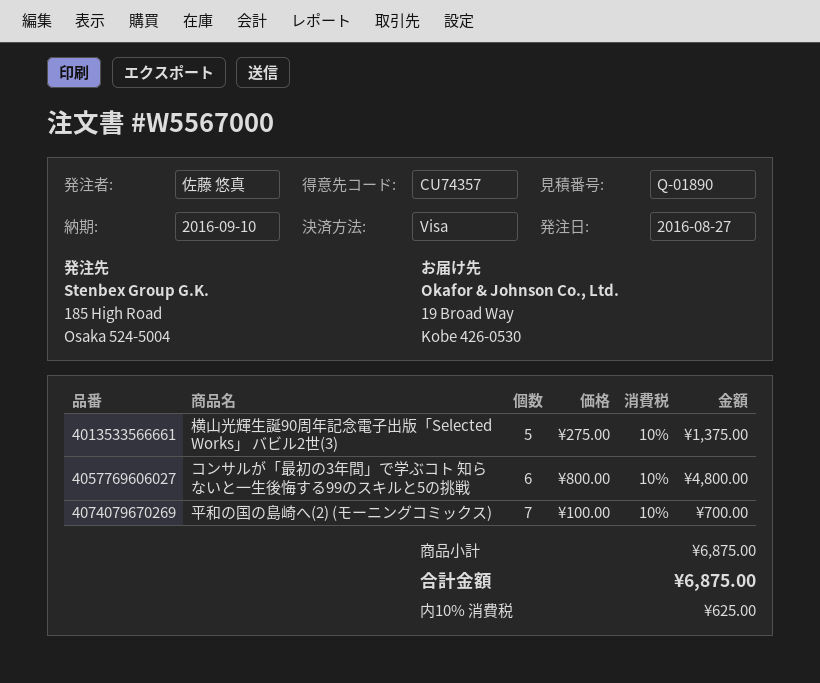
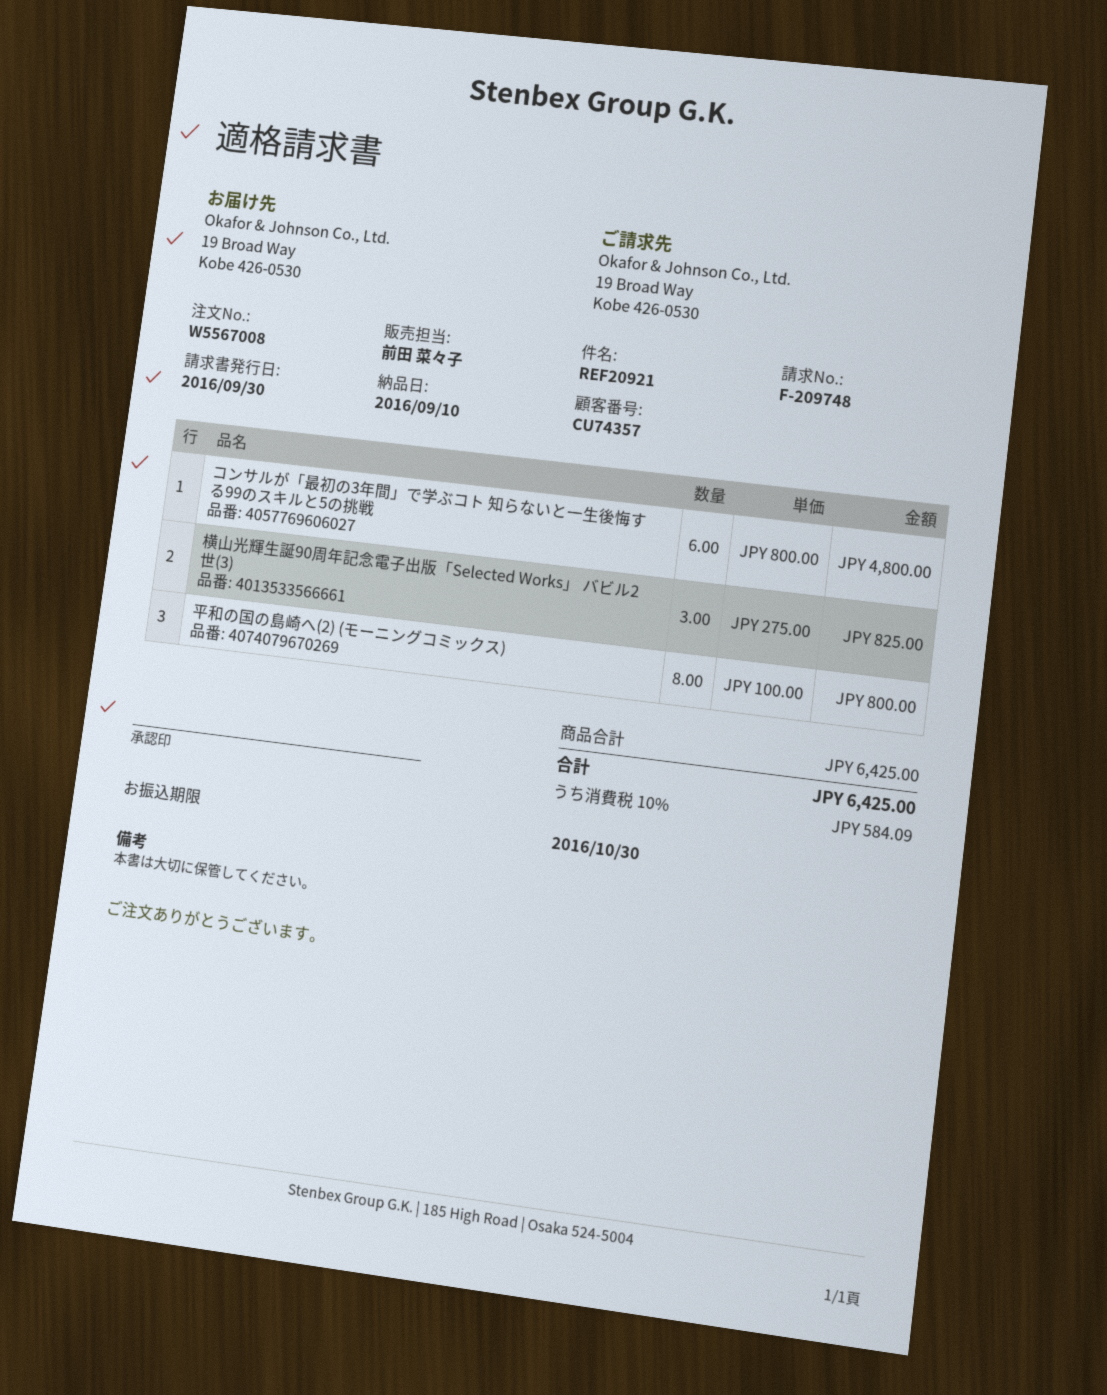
order number: W5567000 -> W5567008
横山光輝生誕90周年記念電子出版「Selected Works」 バビル2世(3): 5 x 275.00 = 1375.00 -> 3 x 275.00 = 825.00
平和の国の島崎へ(2) (モーニングコミックス): 7 x 100.00 = 700.00 -> 8 x 100.00 = 800.00
subtotal: 6875.00 -> 6425.00
tax: 10% = 625.00 -> 10% = 584.09
total: 6875.00 -> 6425.00

